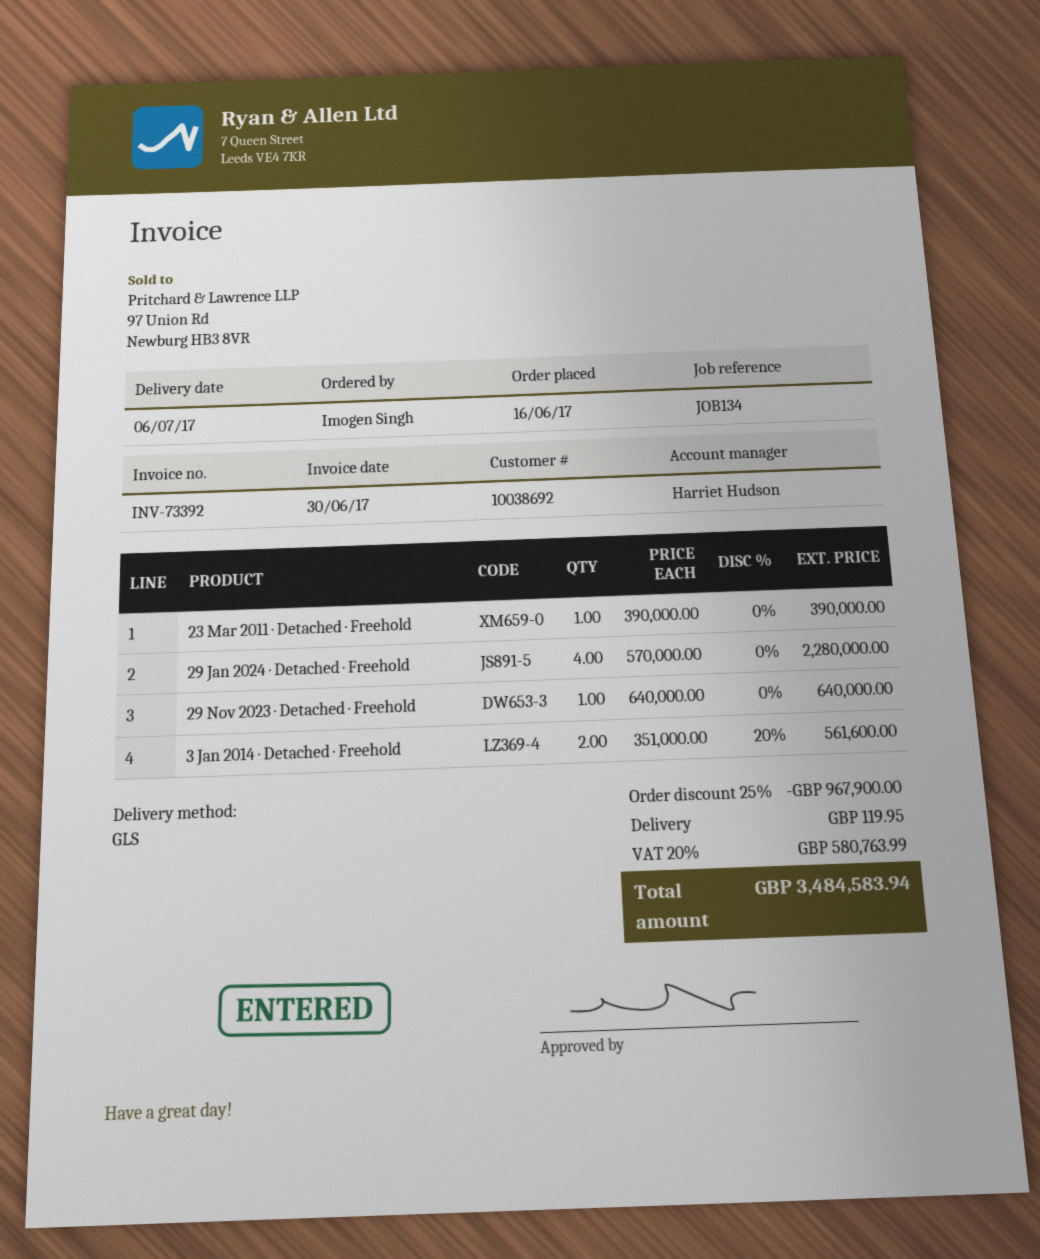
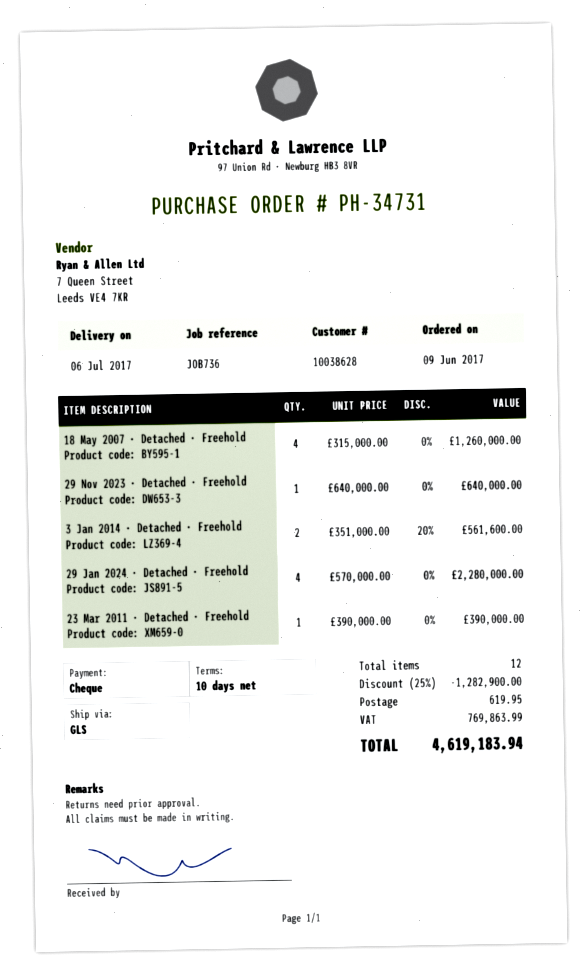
order date: 2017-06-16 -> 2017-06-09
customer number: 10038692 -> 10038628
reference: JOB134 -> JOB736
18 May 2007 · Detached · Freehold: none -> 4 x 315000.00 = 1260000.00
discount: 25% = 967900.00 -> 25% = 1282900.00
shipping: 119.95 -> 619.95
tax: 580763.99 -> 769863.99
total: 3484583.94 -> 4619183.94

